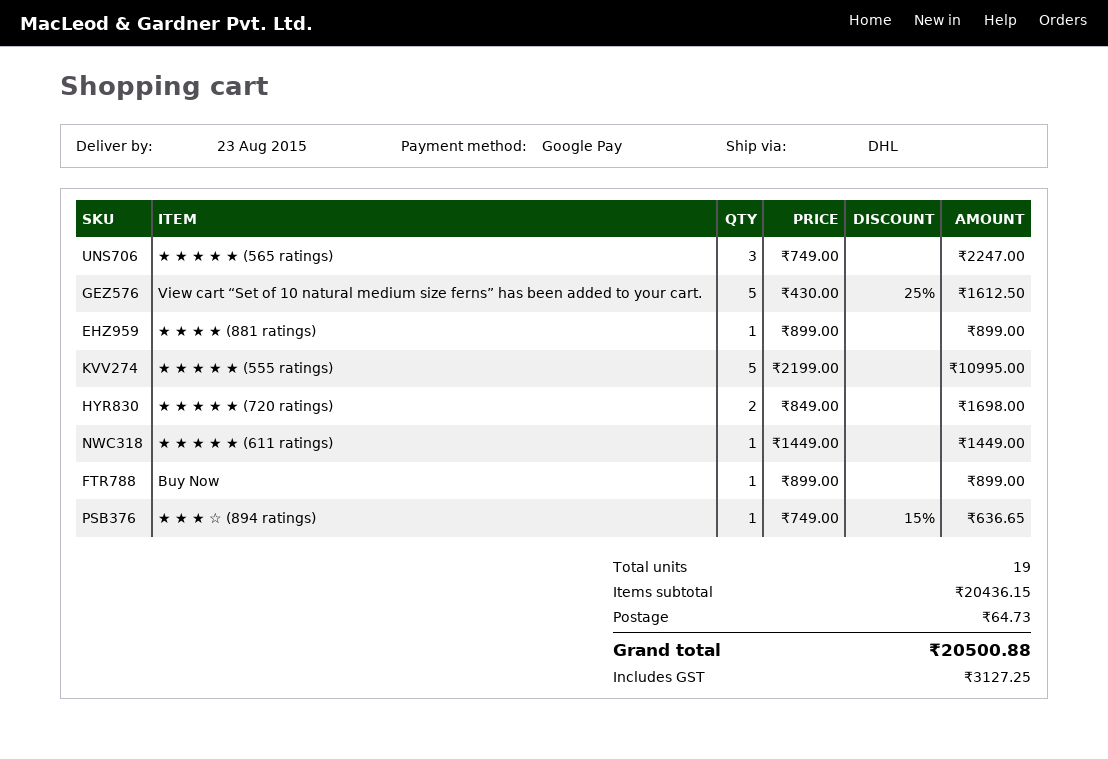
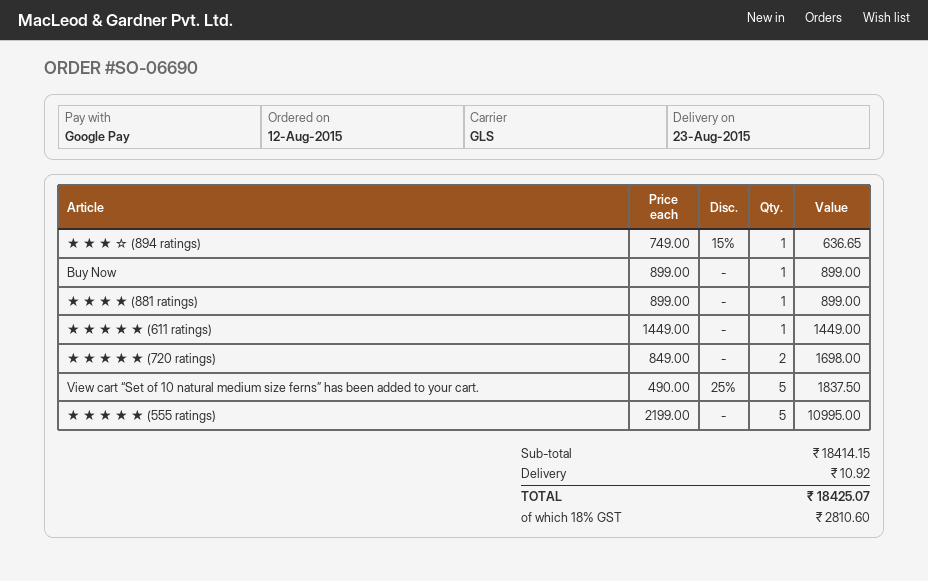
shipping method: DHL -> GLS
★ ★ ★ ★ ★ (565 ratings): 3 x 749.00 = 2247.00 -> none
View cart “Set of 10 natural medium size ferns” has been added to your cart.: 5 x 430.00 - 25% = 1612.50 -> 5 x 490.00 - 25% = 1837.50
subtotal: 20436.15 -> 18414.15
shipping: 64.73 -> 10.92
tax: 3127.25 -> 2810.60
total: 20500.88 -> 18425.07

